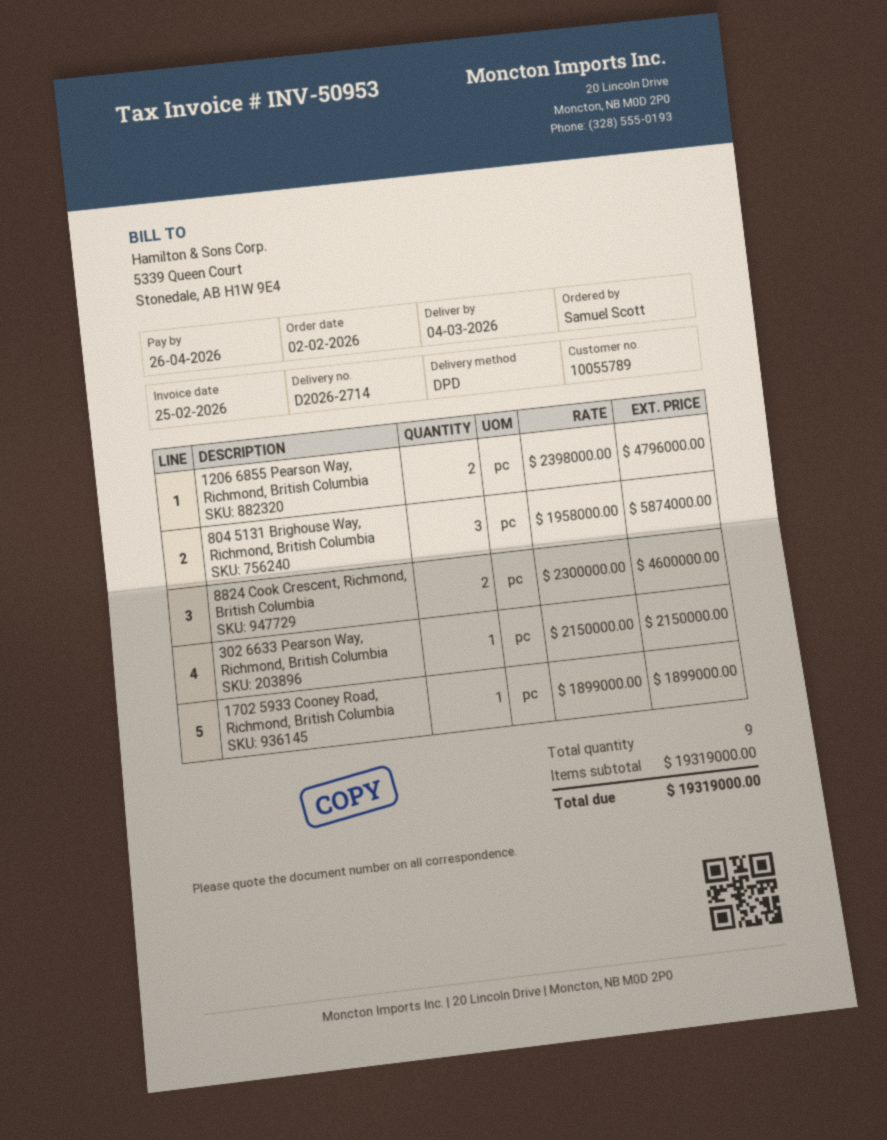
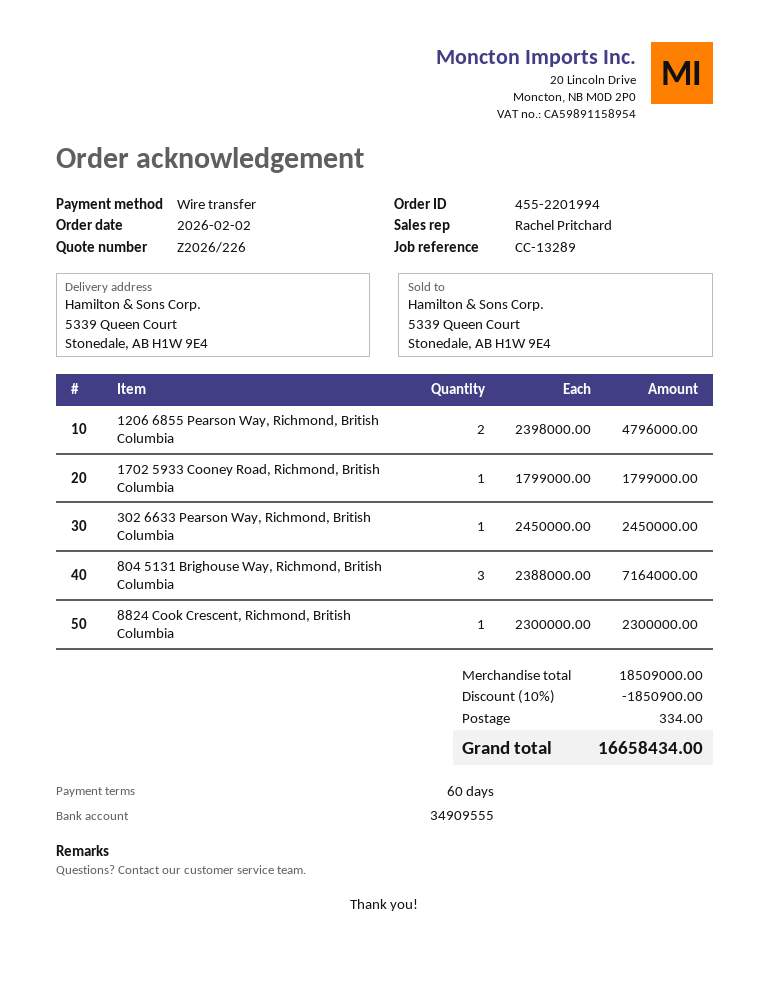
804 5131 Brighouse Way, Richmond, British Columbia: 3 x 1958000.00 = 5874000.00 -> 3 x 2388000.00 = 7164000.00
8824 Cook Crescent, Richmond, British Columbia: 2 x 2300000.00 = 4600000.00 -> 1 x 2300000.00 = 2300000.00
302 6633 Pearson Way, Richmond, British Columbia: 1 x 2150000.00 = 2150000.00 -> 1 x 2450000.00 = 2450000.00
1702 5933 Cooney Road, Richmond, British Columbia: 1 x 1899000.00 = 1899000.00 -> 1 x 1799000.00 = 1799000.00
subtotal: 19319000.00 -> 18509000.00
discount: none -> 10% = 1850900.00
shipping: none -> 334.00
total: 19319000.00 -> 16658434.00

